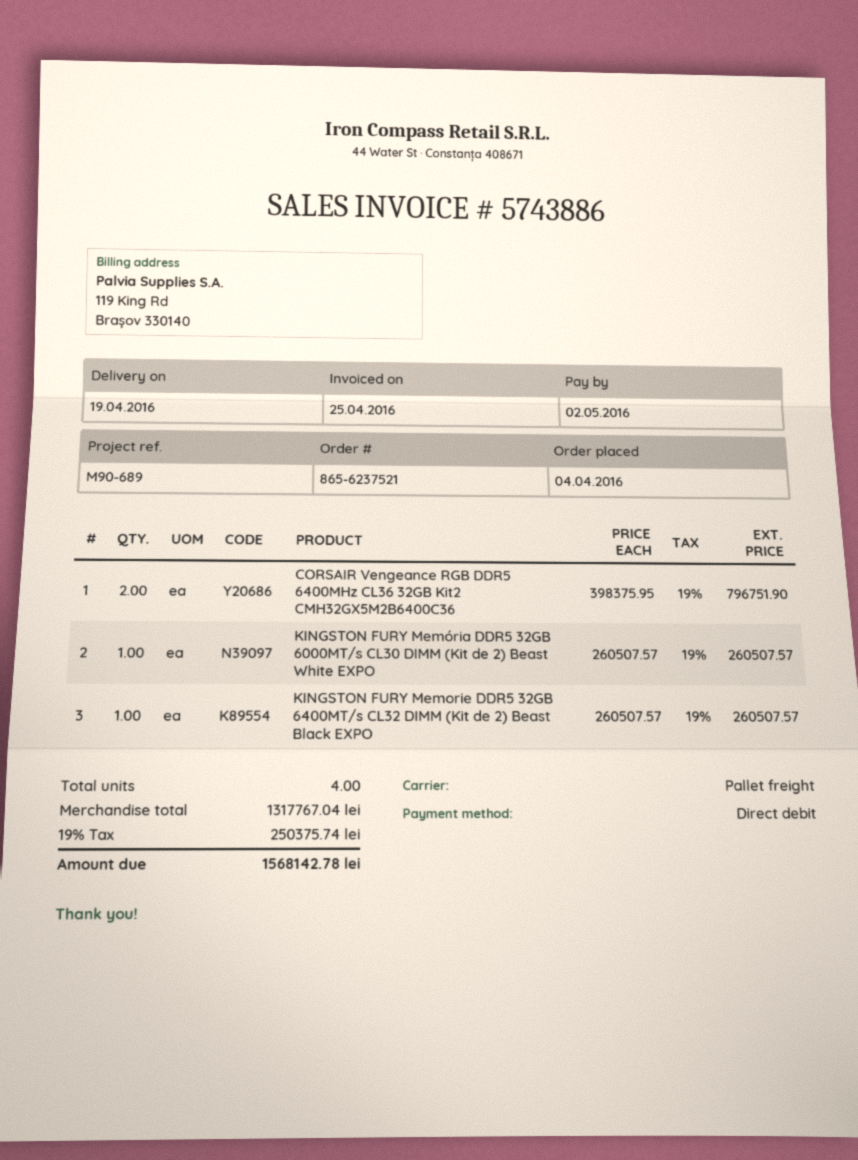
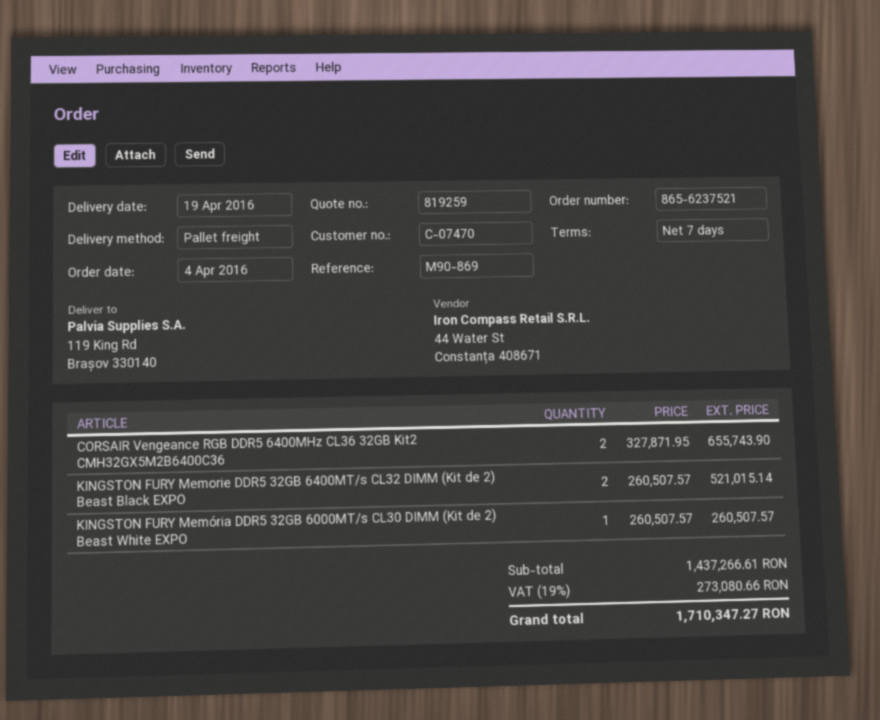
reference: M90-689 -> M90-869
CORSAIR Vengeance RGB DDR5 6400MHz CL36 32GB Kit2 CMH32GX5M2B6400C36: 2 x 398375.95 = 796751.90 -> 2 x 327871.95 = 655743.90
KINGSTON FURY Memorie DDR5 32GB 6400MT/s CL32 DIMM (Kit de 2) Beast Black EXPO: 1 x 260507.57 = 260507.57 -> 2 x 260507.57 = 521015.14
subtotal: 1317767.04 -> 1437266.61
tax: 19% = 250375.74 -> 19% = 273080.66
total: 1568142.78 -> 1710347.27

